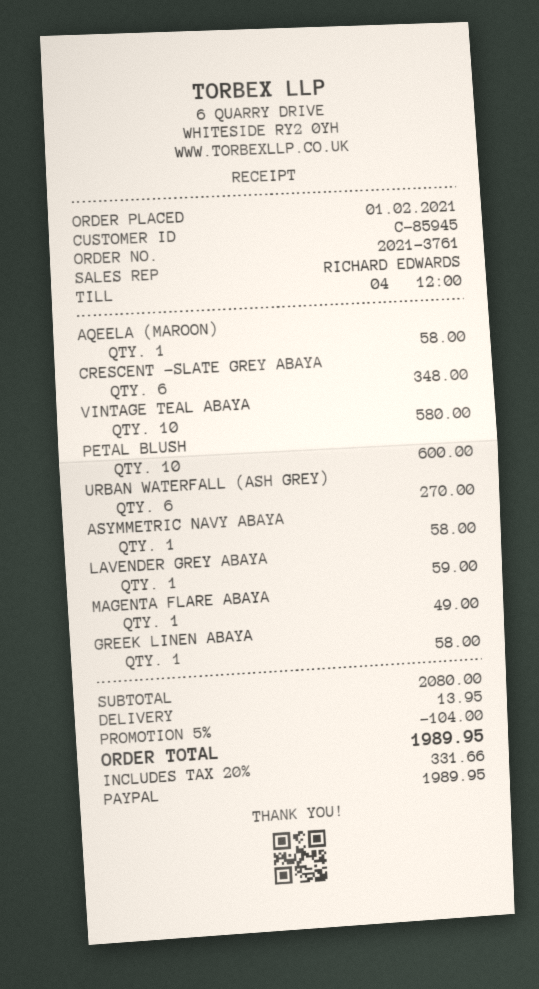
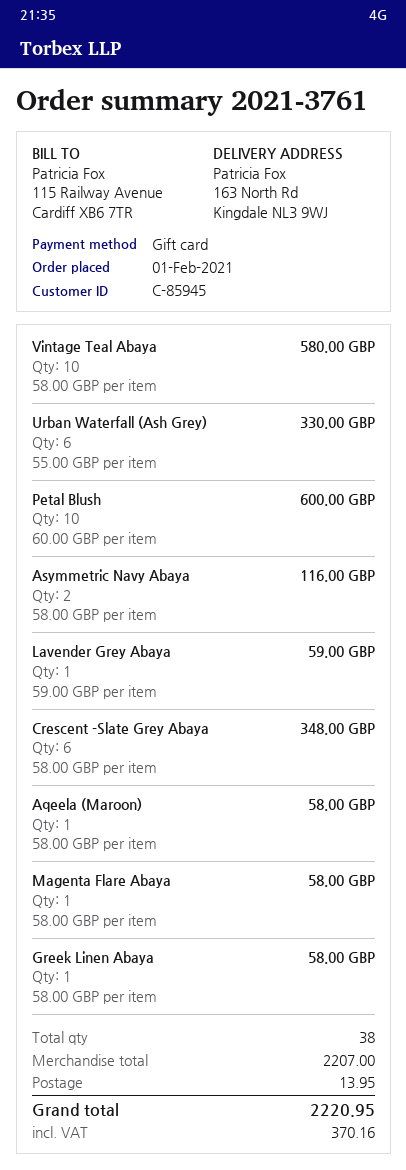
payment method: PayPal -> gift card
URBAN WATERFALL (ASH GREY): 6 for 270.00 -> 6 for 330.00
ASYMMETRIC NAVY ABAYA: 1 for 58.00 -> 2 for 116.00
MAGENTA FLARE ABAYA: 1 for 49.00 -> 1 for 58.00
subtotal: 2080.00 -> 2207.00
discount: 5% = 104.00 -> none
tax: 331.66 -> 370.16
total: 1989.95 -> 2220.95

